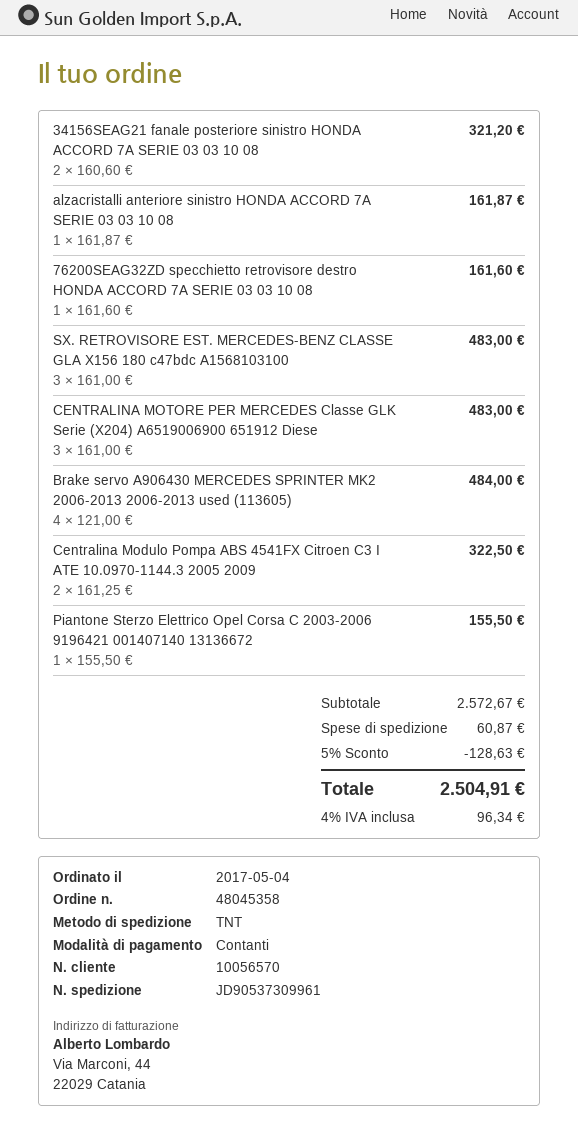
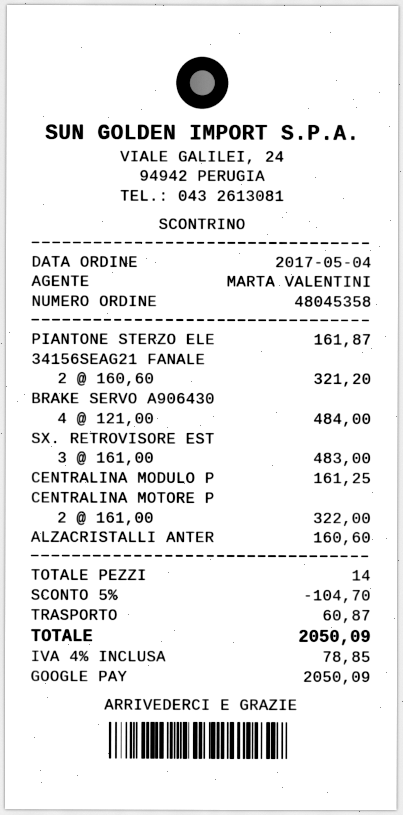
payment method: cash -> Google Pay
alzacristalli anteriore sinistro HONDA ACCORD 7A SERIE 03 03 10 08: 1 x 161.87 = 161.87 -> 1 x 160.60 = 160.60
76200SEAG32ZD specchietto retrovisore destro HONDA ACCORD 7A SERIE 03 03 10 08: 1 x 161.60 = 161.60 -> none
CENTRALINA MOTORE PER MERCEDES Classe GLK Serie (X204) A6519006900 651912 Diese: 3 x 161.00 = 483.00 -> 2 x 161.00 = 322.00
Centralina Modulo Pompa ABS 4541FX Citroen C3 I ATE 10.0970-1144.3 2005 2009: 2 x 161.25 = 322.50 -> 1 x 161.25 = 161.25
Piantone Sterzo Elettrico Opel Corsa C 2003-2006 9196421 001407140 13136672: 1 x 155.50 = 155.50 -> 1 x 161.87 = 161.87
discount: 5% = 128.63 -> 5% = 104.70
tax: 4% = 96.34 -> 4% = 78.85
total: 2504.91 -> 2050.09

